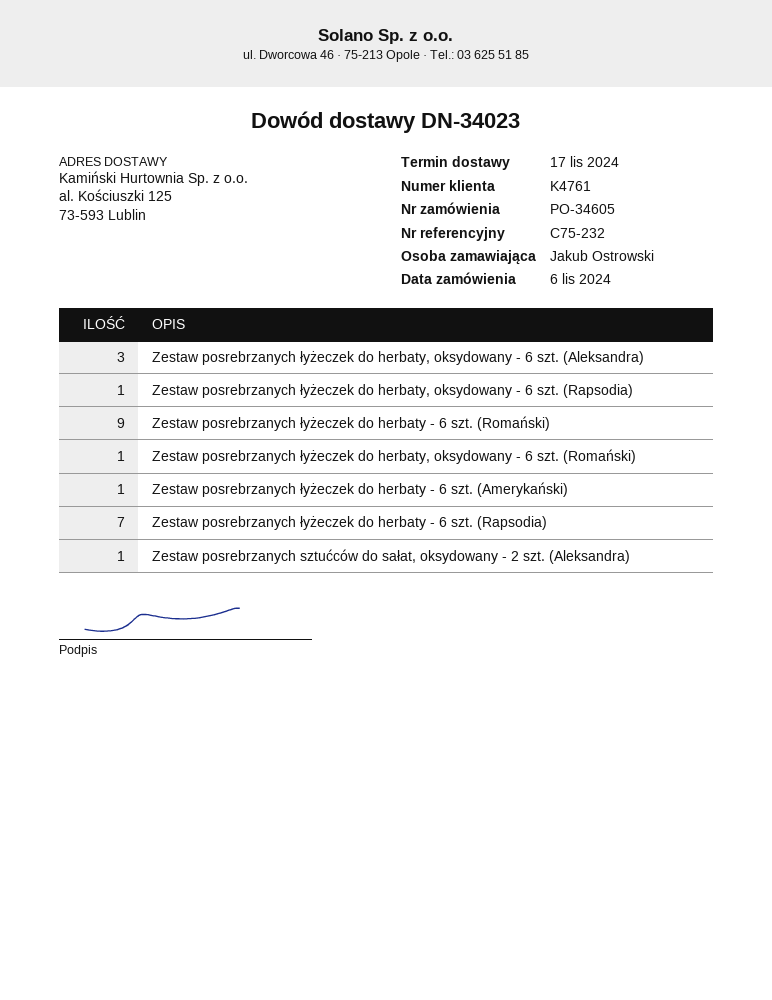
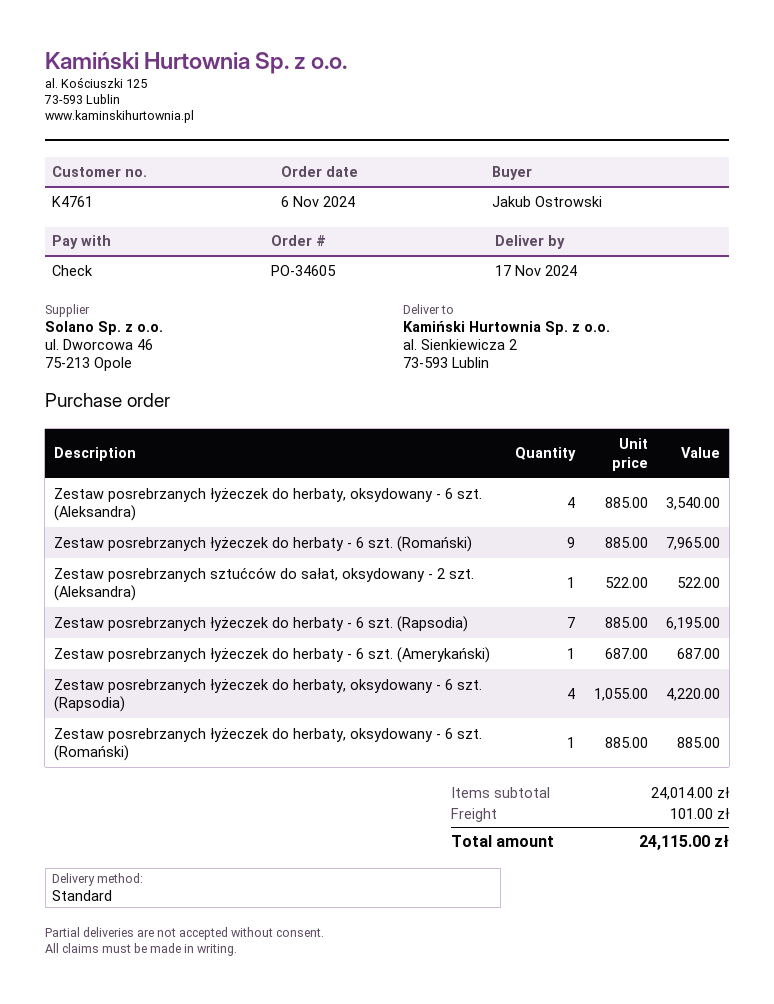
ship to: al. Kościuszki 125, 73-593 Lublin -> al. Sienkiewicza 2, 73-593 Lublin
Zestaw posrebrzanych łyżeczek do herbaty, oksydowany - 6 szt. (Aleksandra): 3 -> 4
Zestaw posrebrzanych łyżeczek do herbaty, oksydowany - 6 szt. (Rapsodia): 1 -> 4

